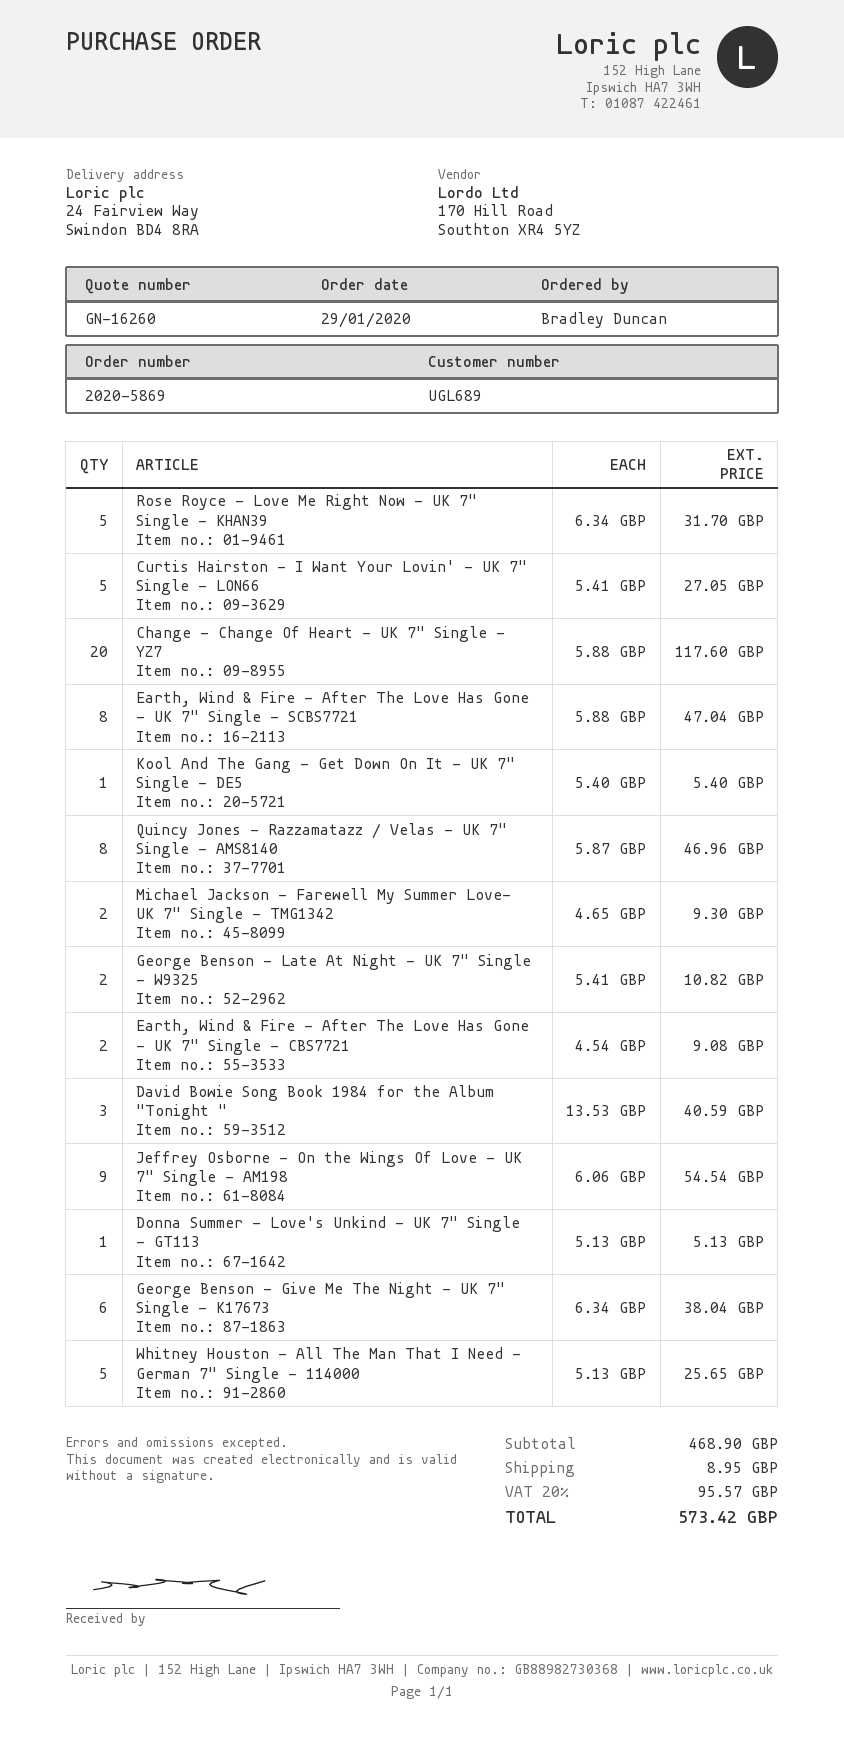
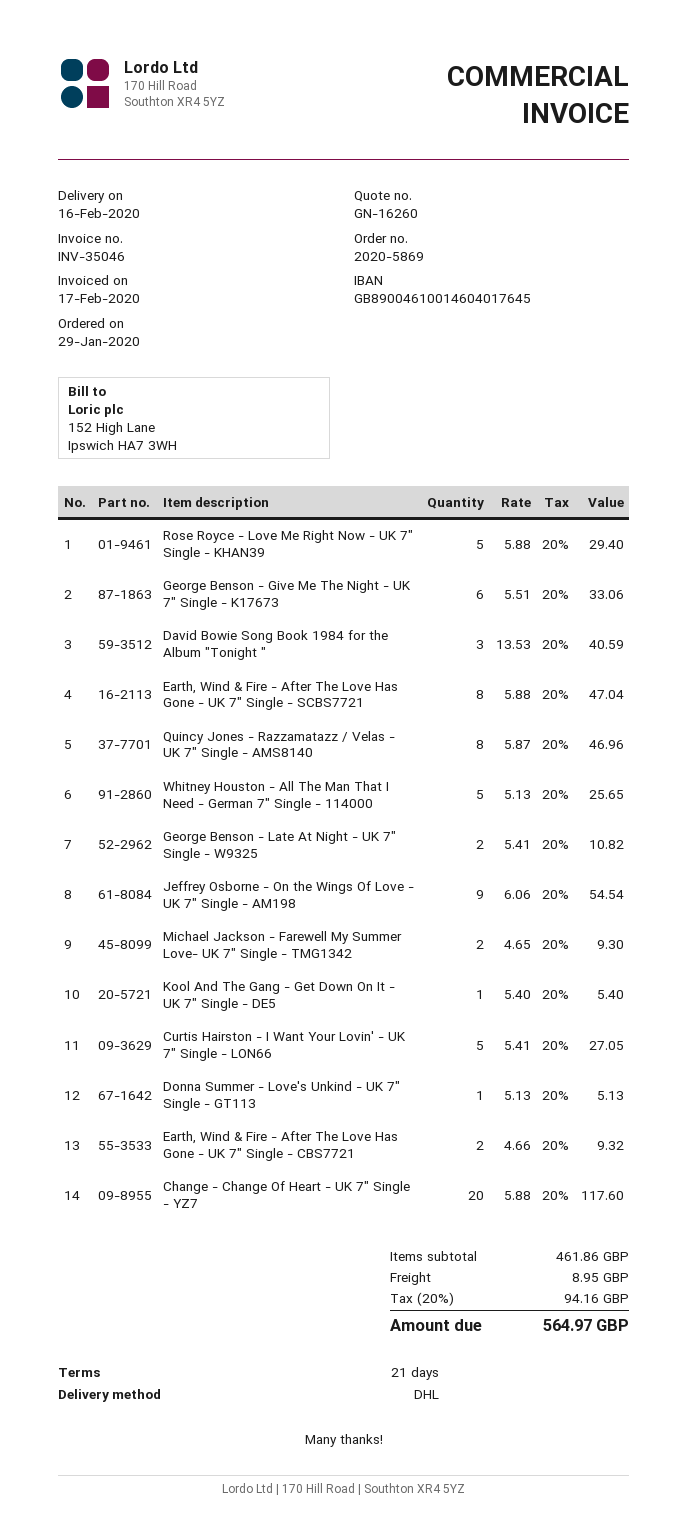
Rose Royce - Love Me Right Now - UK 7" Single - KHAN39: 5 x 6.34 = 31.70 -> 5 x 5.88 = 29.40
Earth, Wind & Fire - After The Love Has Gone - UK 7" Single - CBS7721: 2 x 4.54 = 9.08 -> 2 x 4.66 = 9.32
George Benson - Give Me The Night - UK 7" Single - K17673: 6 x 6.34 = 38.04 -> 6 x 5.51 = 33.06
subtotal: 468.90 -> 461.86
tax: 20% = 95.57 -> 20% = 94.16
total: 573.42 -> 564.97

